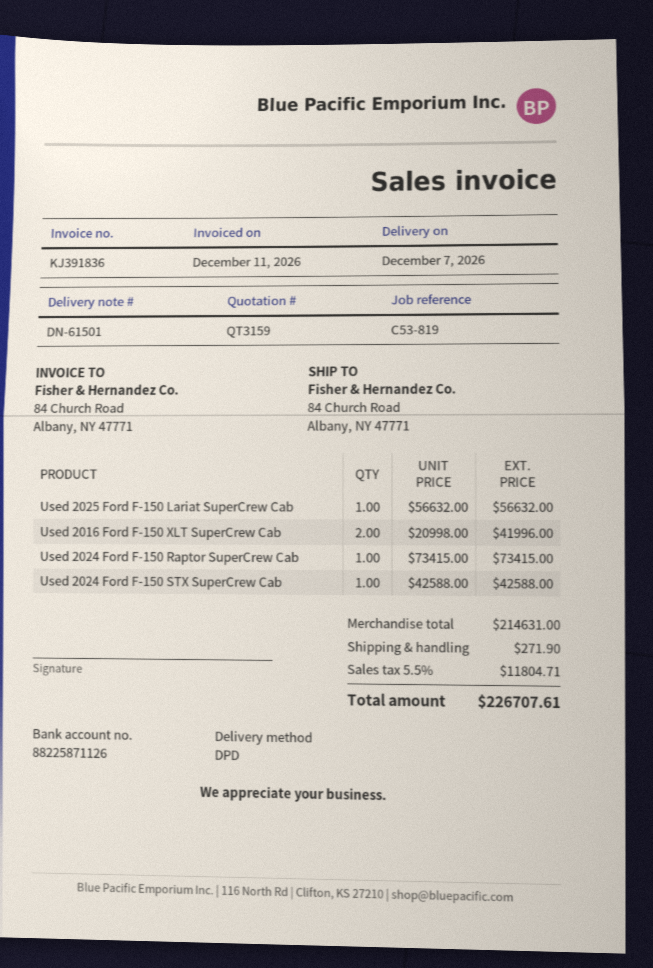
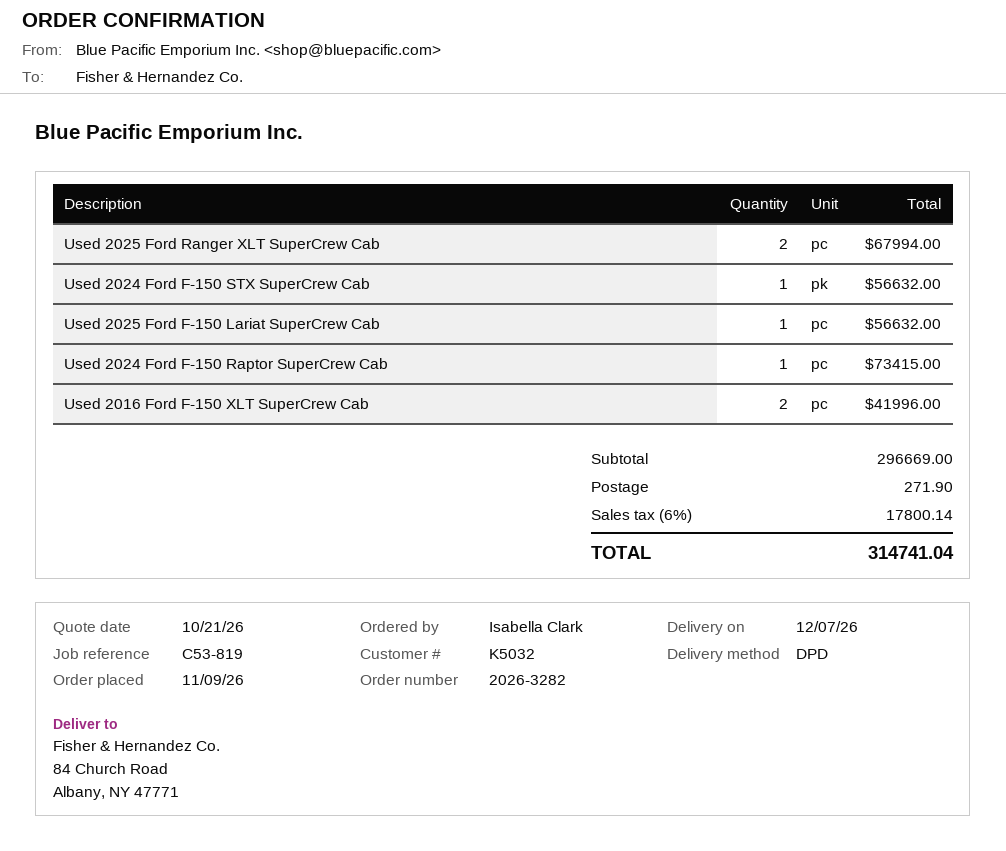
Used 2024 Ford F-150 STX SuperCrew Cab: 1 for 42588.00 -> 1 for 56632.00
Used 2025 Ford Ranger XLT SuperCrew Cab: none -> 2 for 67994.00
subtotal: 214631.00 -> 296669.00
tax: 5.5% = 11804.71 -> 6% = 17800.14
total: 226707.61 -> 314741.04

